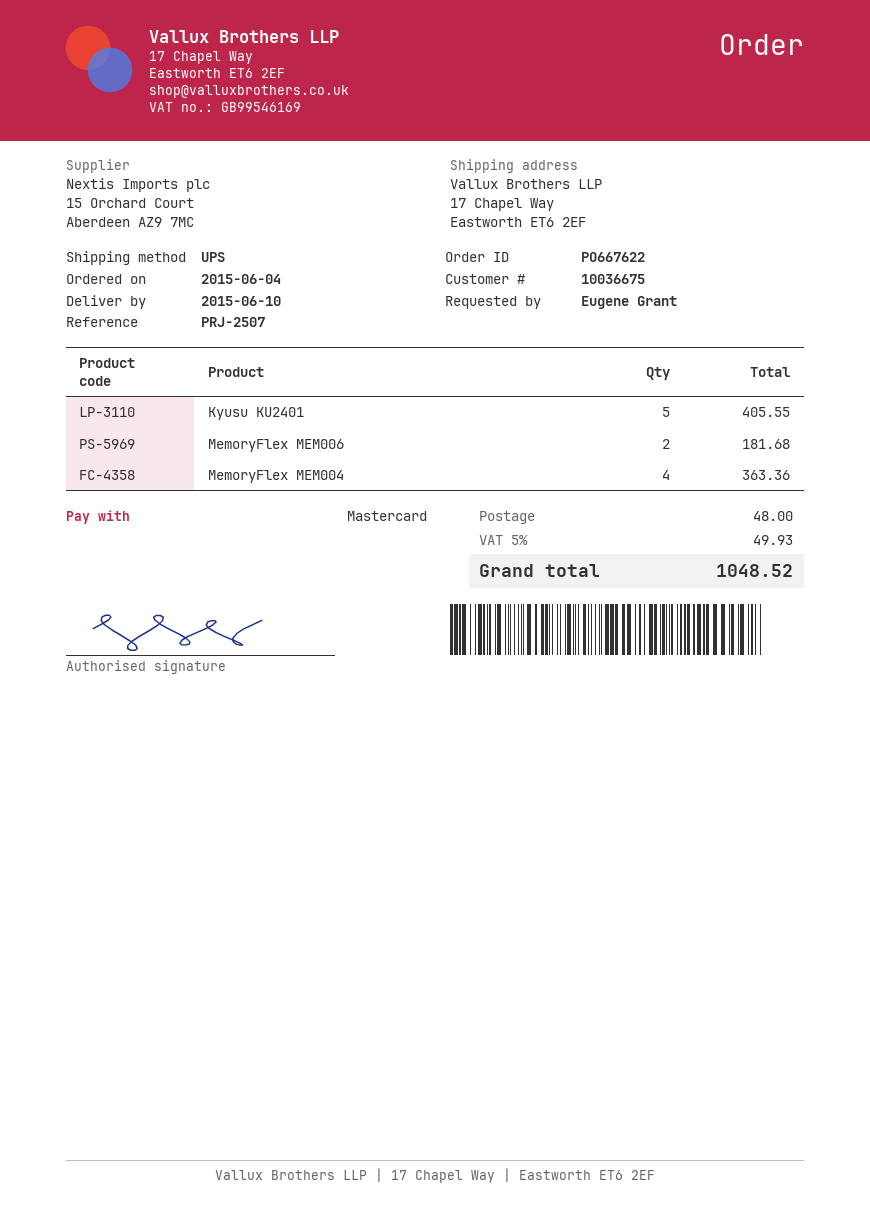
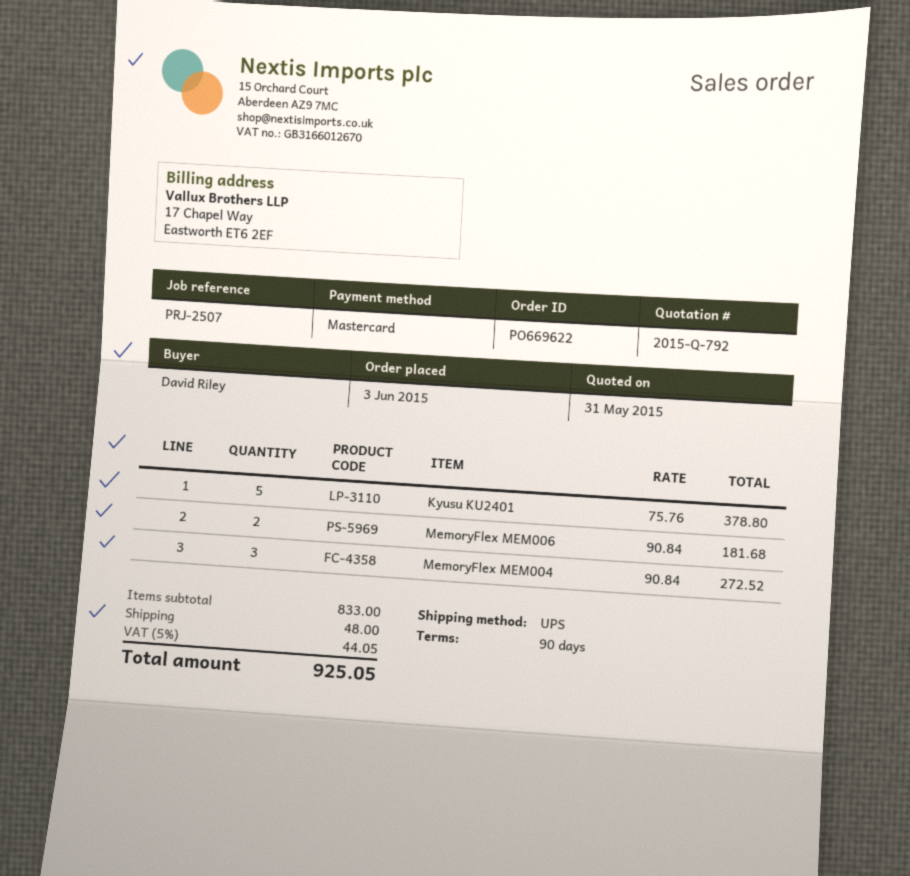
order number: PO667622 -> PO669622
order date: 2015-06-04 -> 2015-06-03
ordered by: Eugene Grant -> David Riley
Kyusu KU2401: 5 for 405.55 -> 5 for 378.80
MemoryFlex MEM004: 4 for 363.36 -> 3 for 272.52
tax: 5% = 49.93 -> 5% = 44.05
total: 1048.52 -> 925.05

